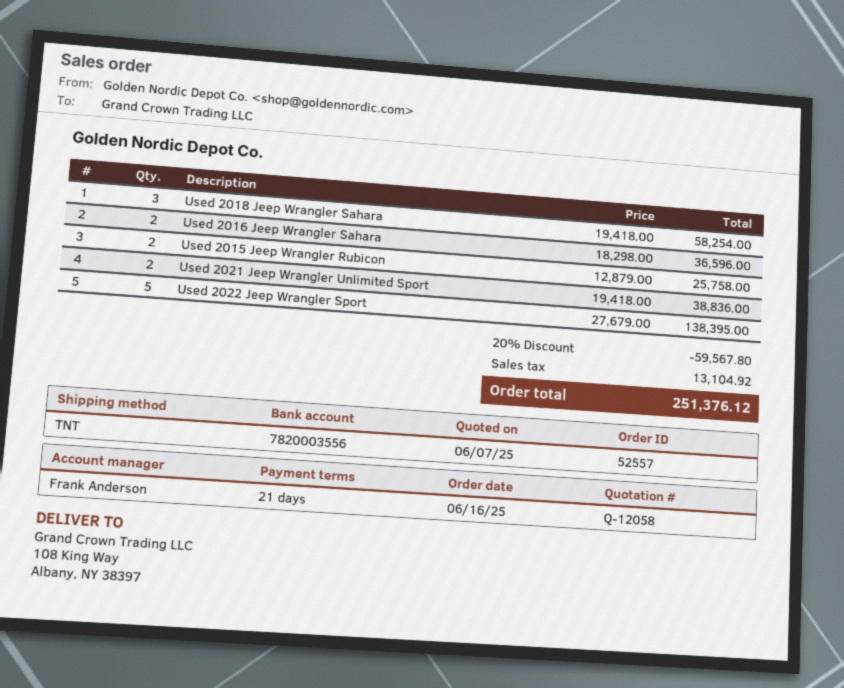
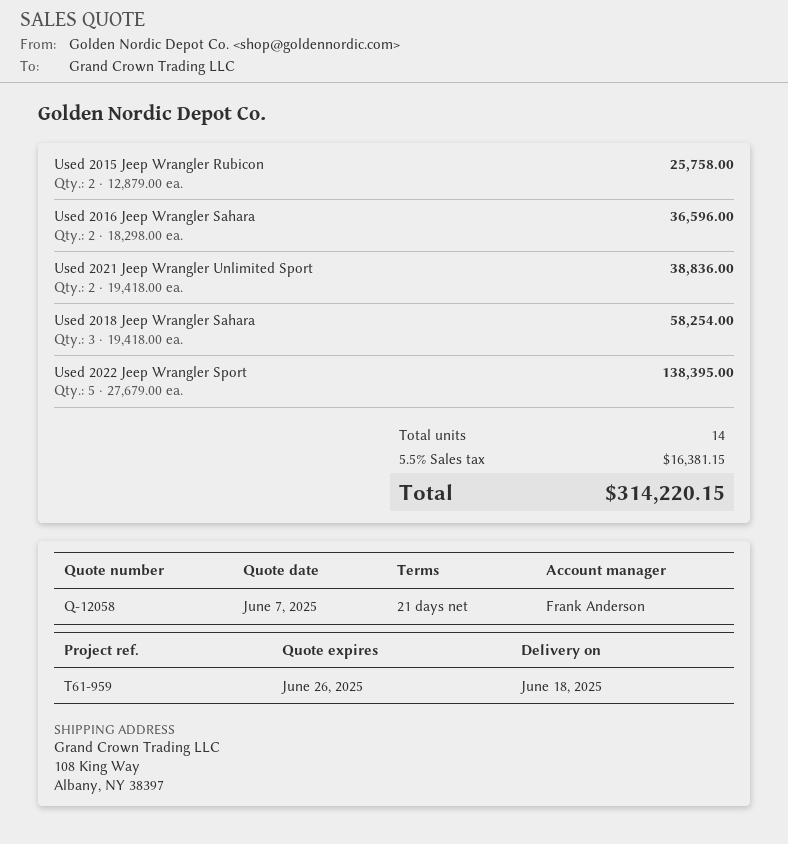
discount: 20% = 59567.80 -> none
tax: 13104.92 -> 16381.15
total: 251376.12 -> 314220.15

